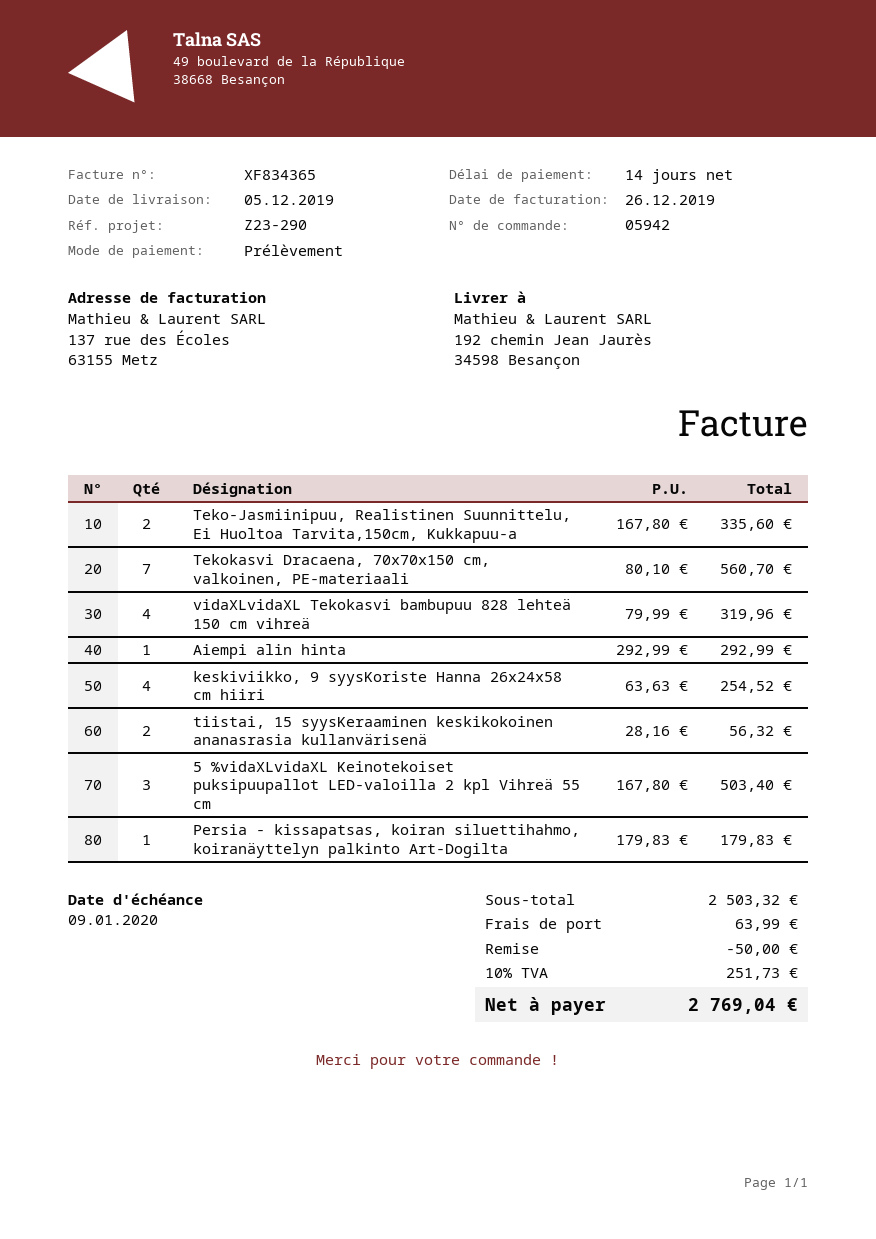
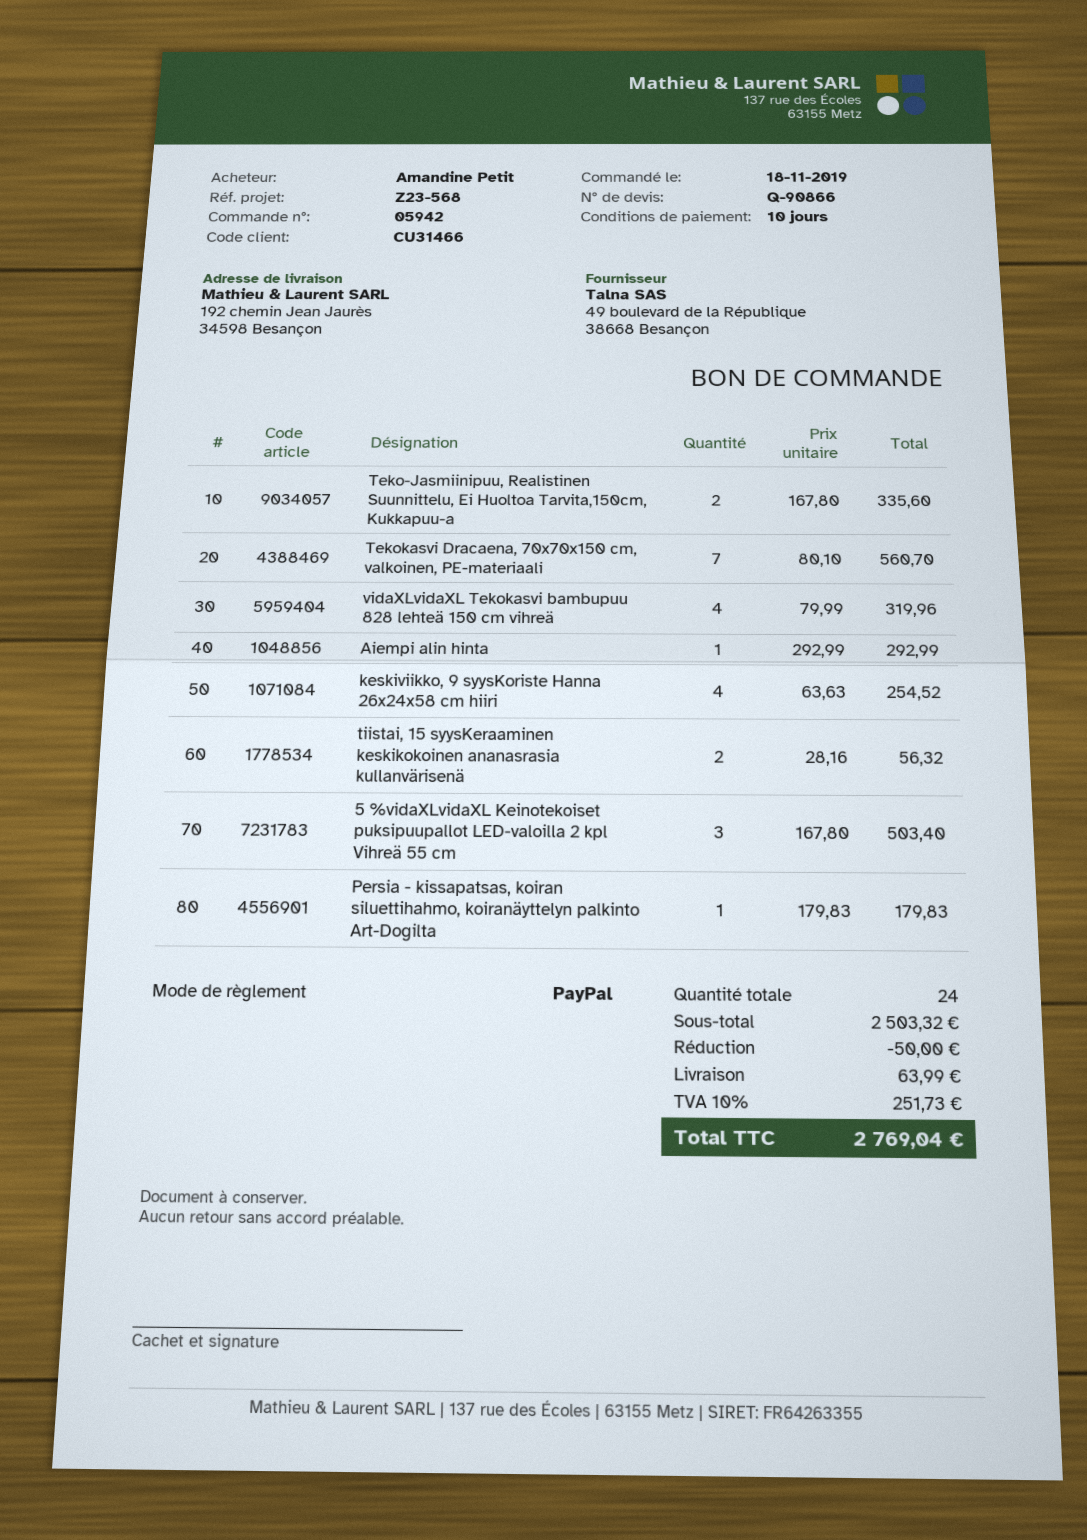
payment terms: 14 days -> 10 days
reference: Z23-290 -> Z23-568
payment method: direct debit -> PayPal

